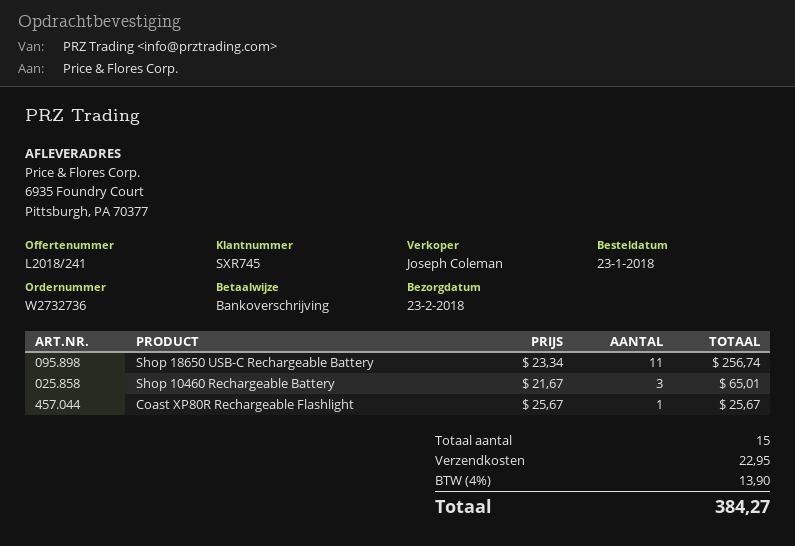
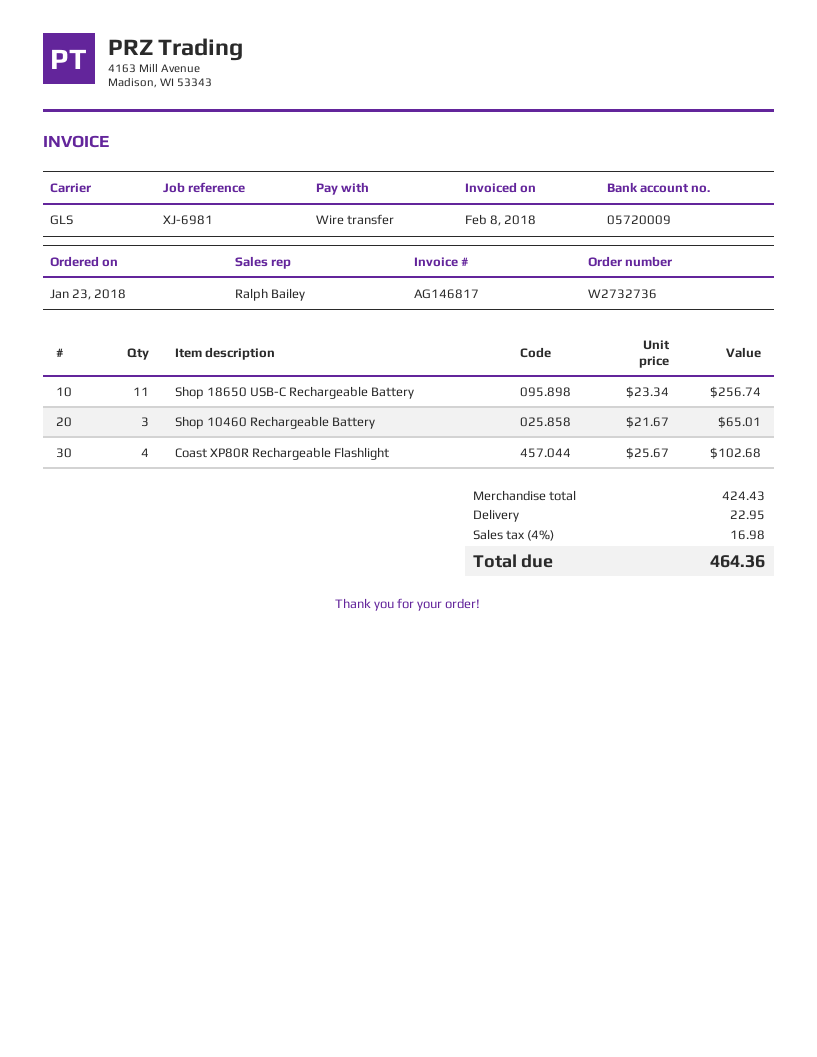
sales rep: Joseph Coleman -> Ralph Bailey
Coast XP80R Rechargeable Flashlight: 1 x 25.67 = 25.67 -> 4 x 25.67 = 102.68
tax: 4% = 13.90 -> 4% = 16.98
total: 384.27 -> 464.36

